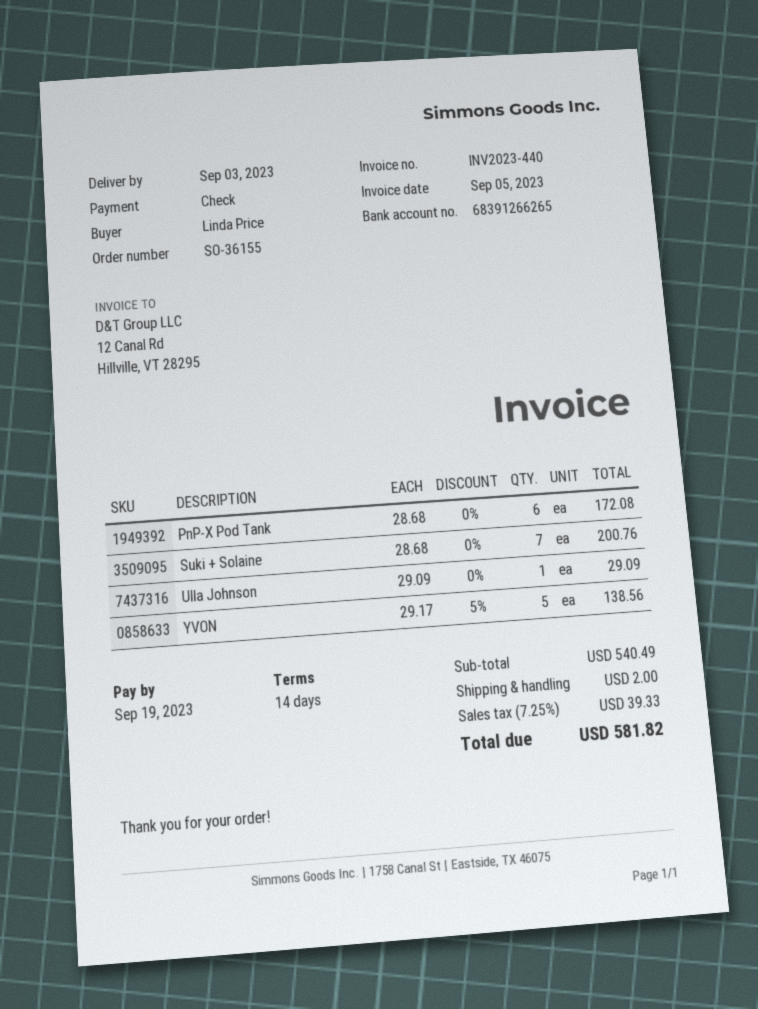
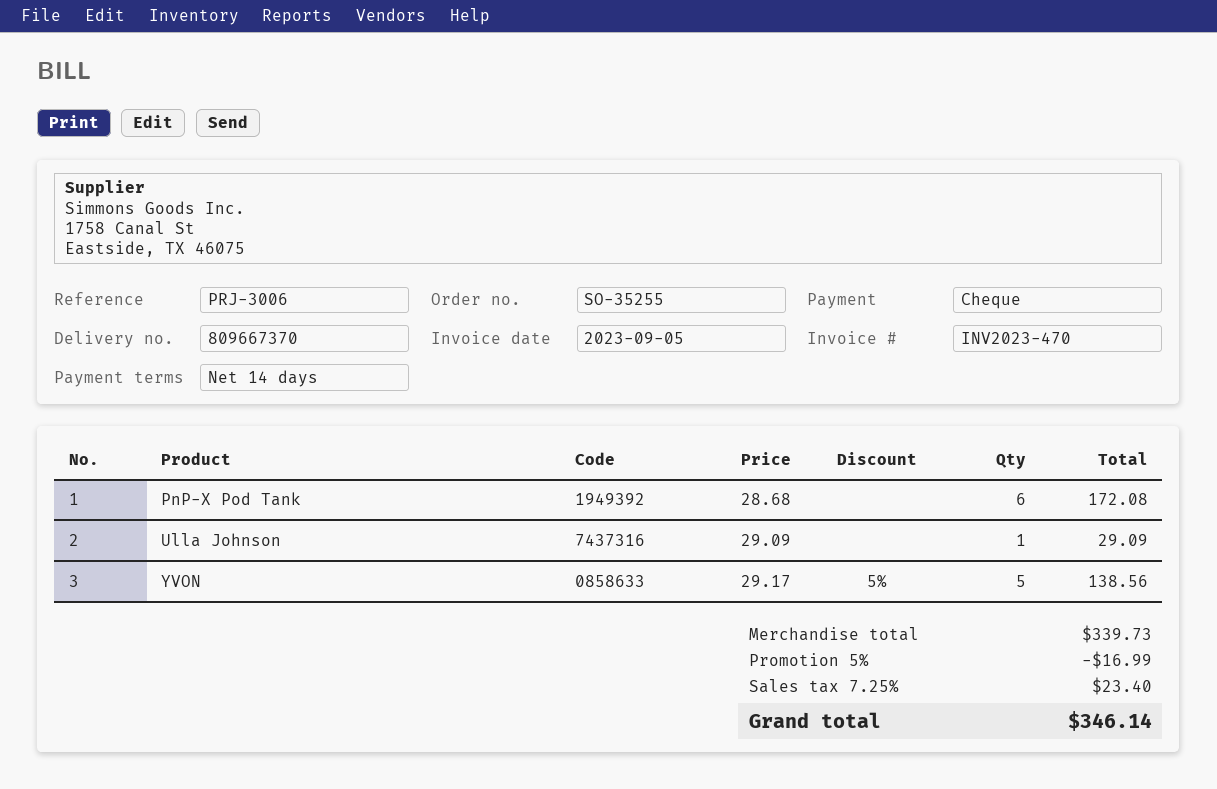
order number: SO-36155 -> SO-35255
invoice number: INV2023-440 -> INV2023-470
Suki + Solaine: 7 x 28.68 = 200.76 -> none
subtotal: 540.49 -> 339.73
discount: none -> 5% = 16.99
shipping: 2.00 -> none
tax: 7.25% = 39.33 -> 7.25% = 23.40
total: 581.82 -> 346.14

